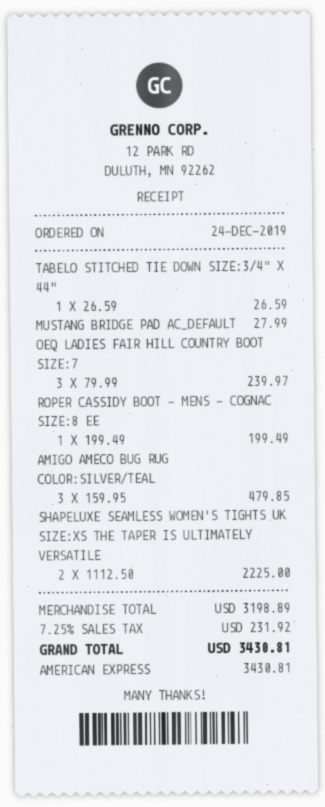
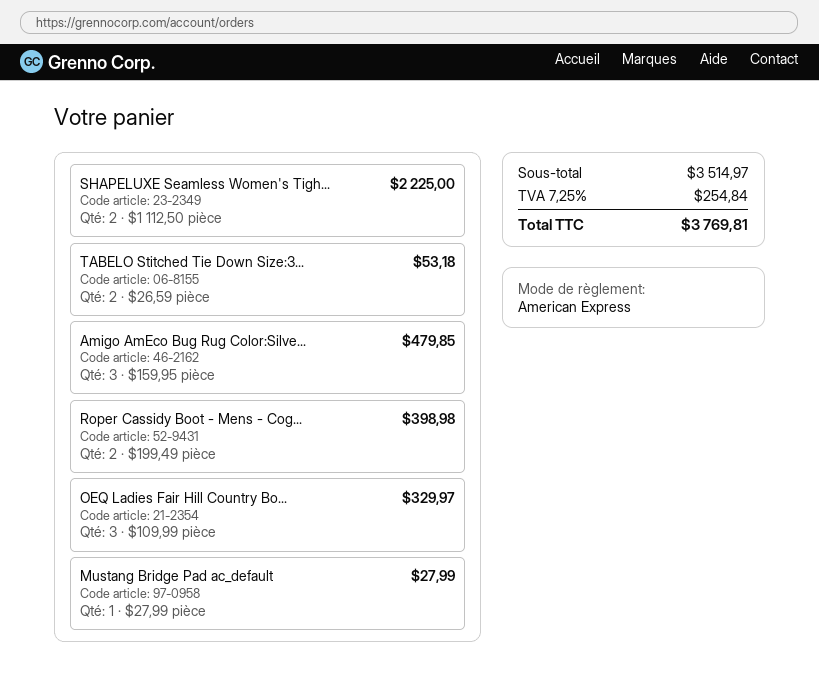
TABELO STITCHED TIE DOWN SIZE:3/4" X 44": 1 x 26.59 = 26.59 -> 2 x 26.59 = 53.18
OEQ LADIES FAIR HILL COUNTRY BOOT SIZE:7: 3 x 79.99 = 239.97 -> 3 x 109.99 = 329.97
ROPER CASSIDY BOOT - MENS - COGNAC SIZE:8 EE: 1 x 199.49 = 199.49 -> 2 x 199.49 = 398.98
subtotal: 3198.89 -> 3514.97
tax: 7.25% = 231.92 -> 7.25% = 254.84
total: 3430.81 -> 3769.81

